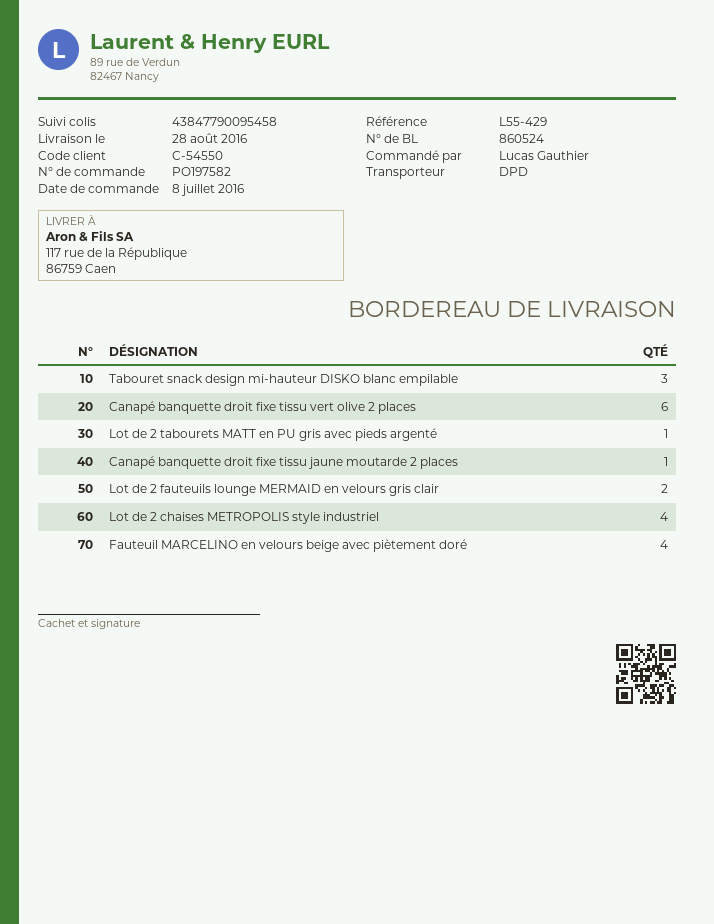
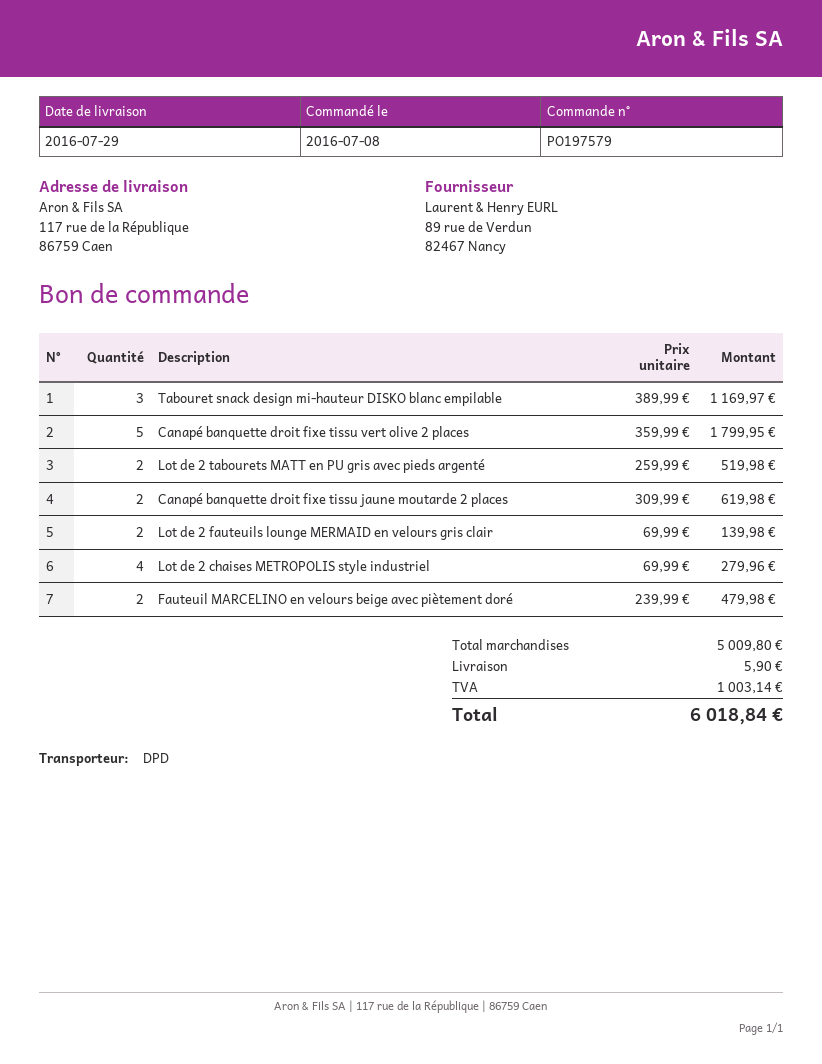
order number: PO197582 -> PO197579
delivery date: 2016-08-28 -> 2016-07-29
Canapé banquette droit fixe tissu vert olive 2 places: 6 -> 5
Lot de 2 tabourets MATT en PU gris avec pieds argenté: 1 -> 2
Canapé banquette droit fixe tissu jaune moutarde 2 places: 1 -> 2
Fauteuil MARCELINO en velours beige avec piètement doré: 4 -> 2

